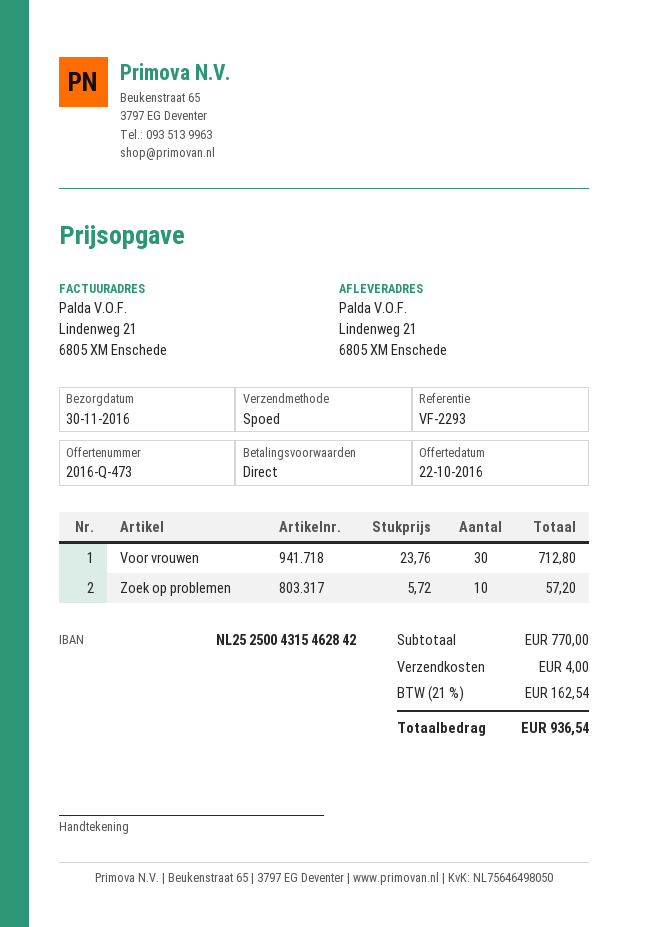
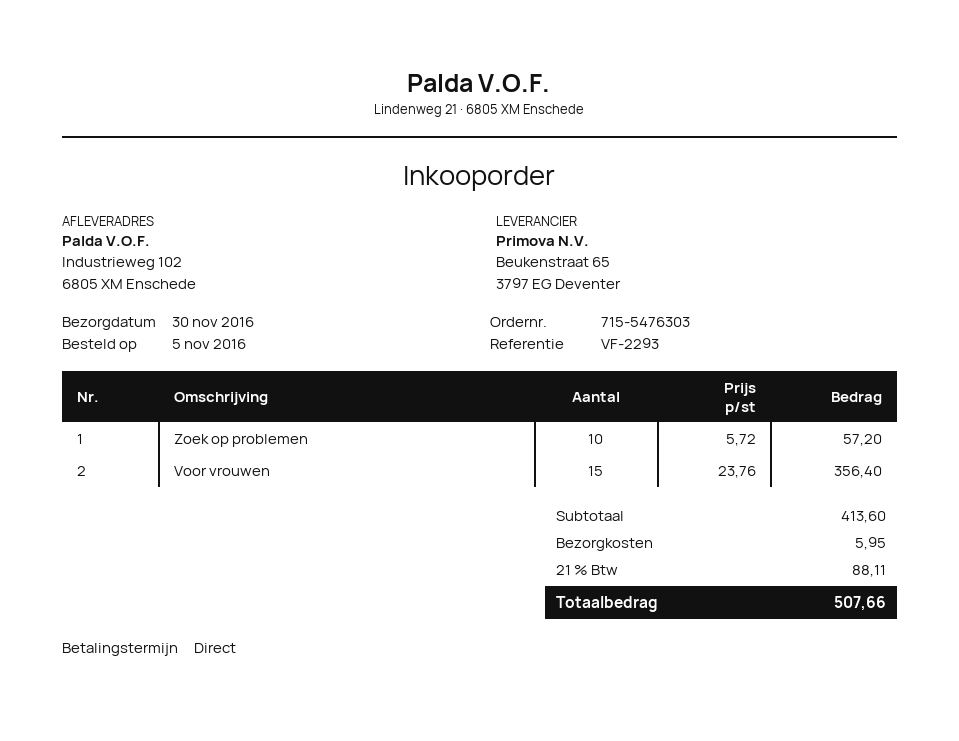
ship to: Lindenweg 21, 6805 XM Enschede -> Industrieweg 102, 6805 XM Enschede
Voor vrouwen: 30 x 23.76 = 712.80 -> 15 x 23.76 = 356.40
subtotal: 770.00 -> 413.60
shipping: 4.00 -> 5.95
tax: 21% = 162.54 -> 21% = 88.11
total: 936.54 -> 507.66

